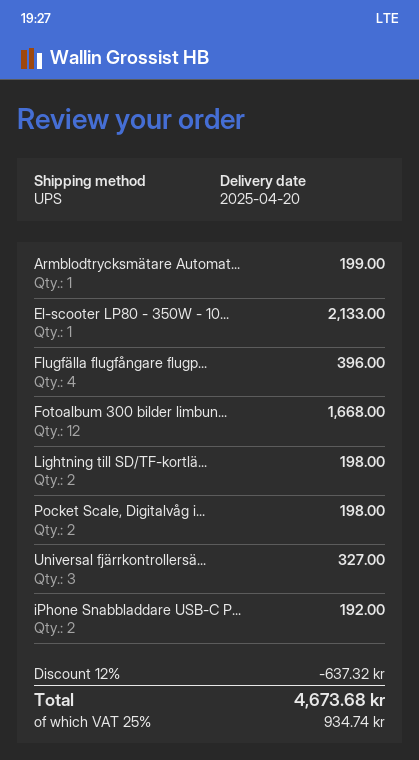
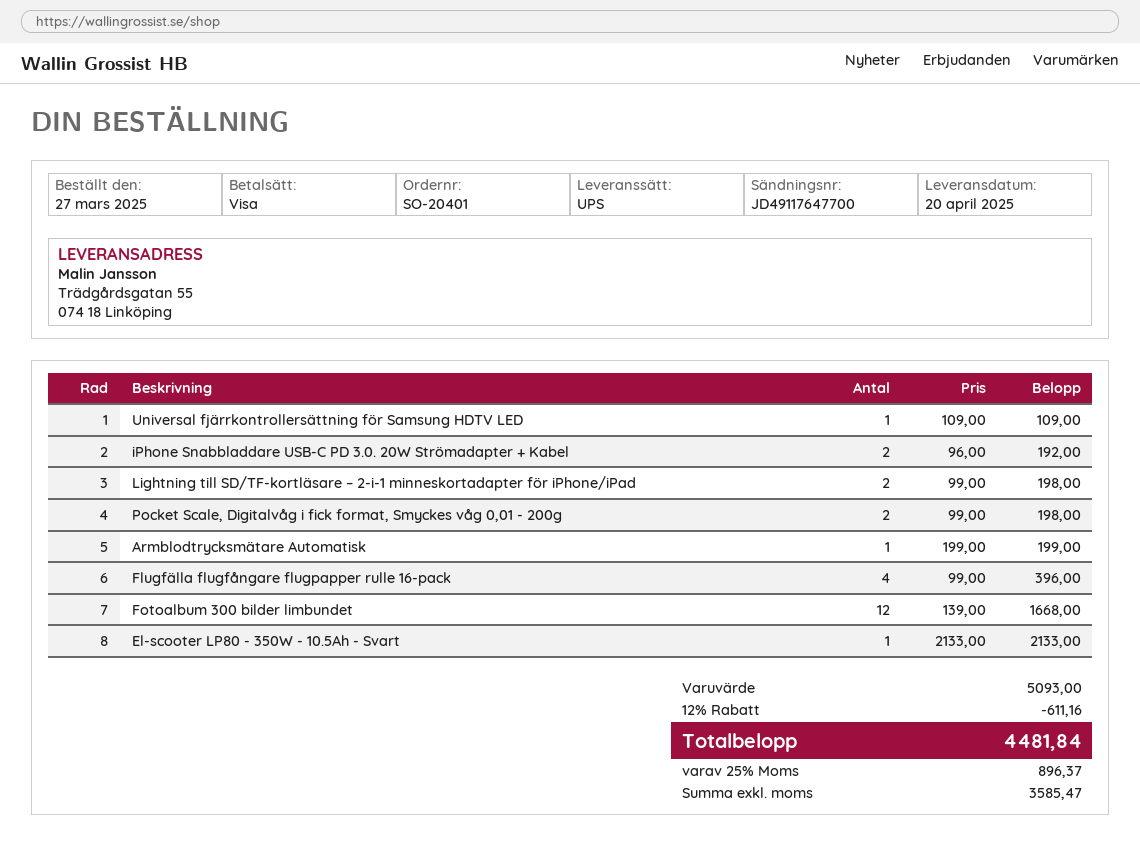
Universal fjärrkontrollersä...: 3 for 327.00 -> 1 for 109.00
discount: 12% = 637.32 -> 12% = 611.16
tax: 25% = 934.74 -> 25% = 896.37
total: 4673.68 -> 4481.84

